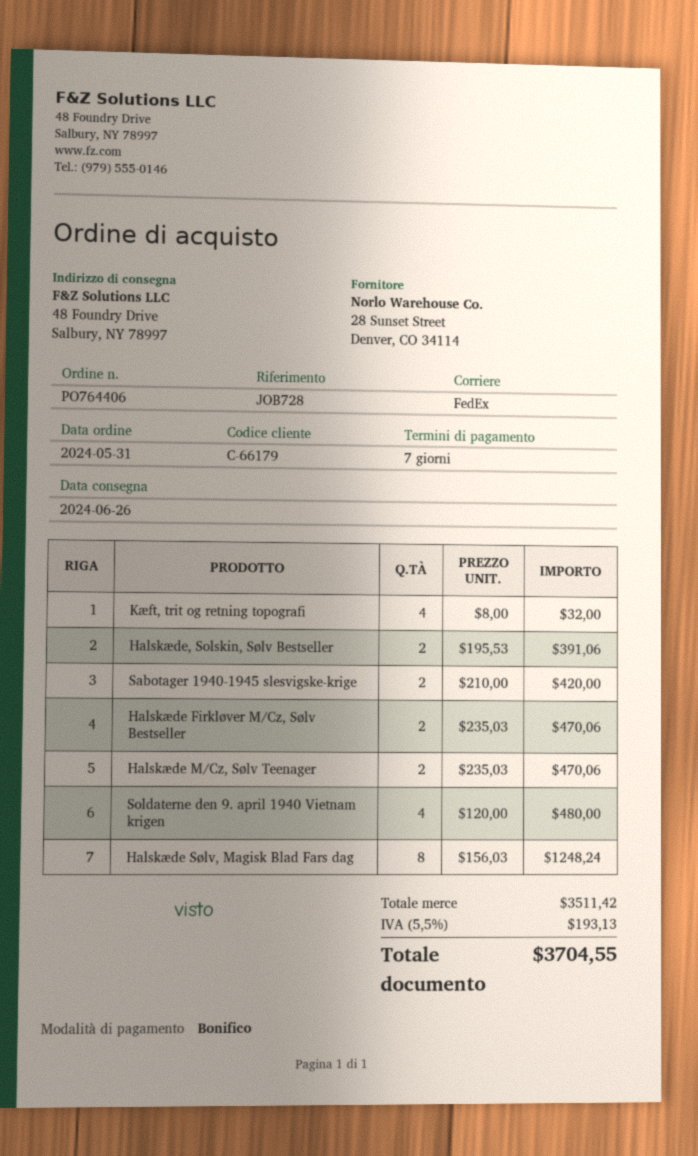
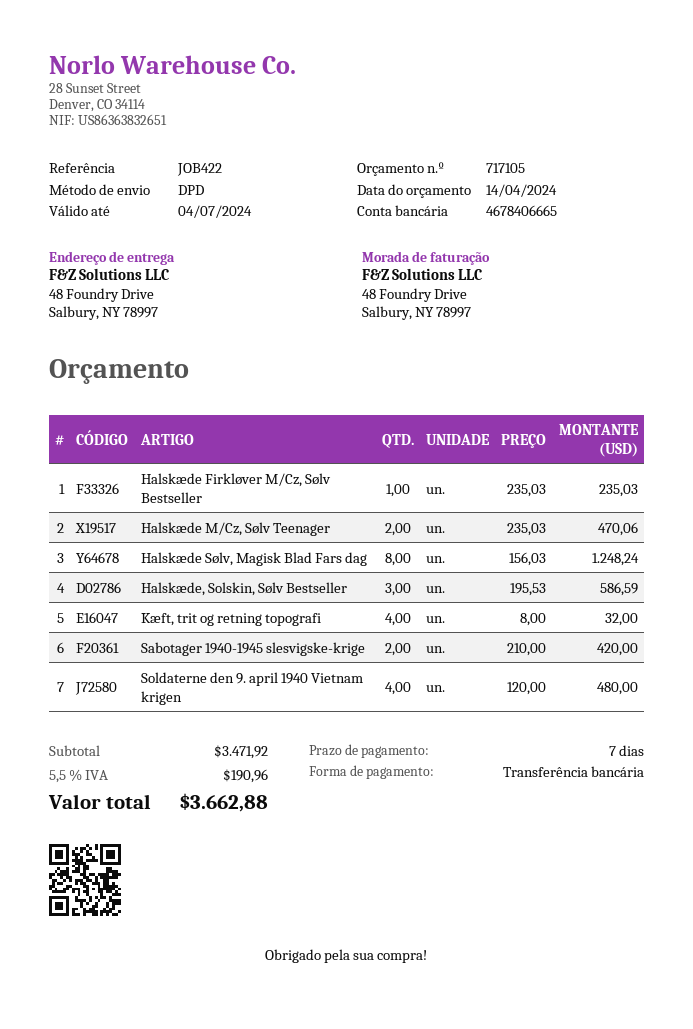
reference: JOB728 -> JOB422
shipping method: FedEx -> DPD
Halskæde, Solskin, Sølv Bestseller: 2 x 195.53 = 391.06 -> 3 x 195.53 = 586.59
Halskæde Firkløver M/Cz, Sølv Bestseller: 2 x 235.03 = 470.06 -> 1 x 235.03 = 235.03
subtotal: 3511.42 -> 3471.92
tax: 5.5% = 193.13 -> 5.5% = 190.96
total: 3704.55 -> 3662.88

